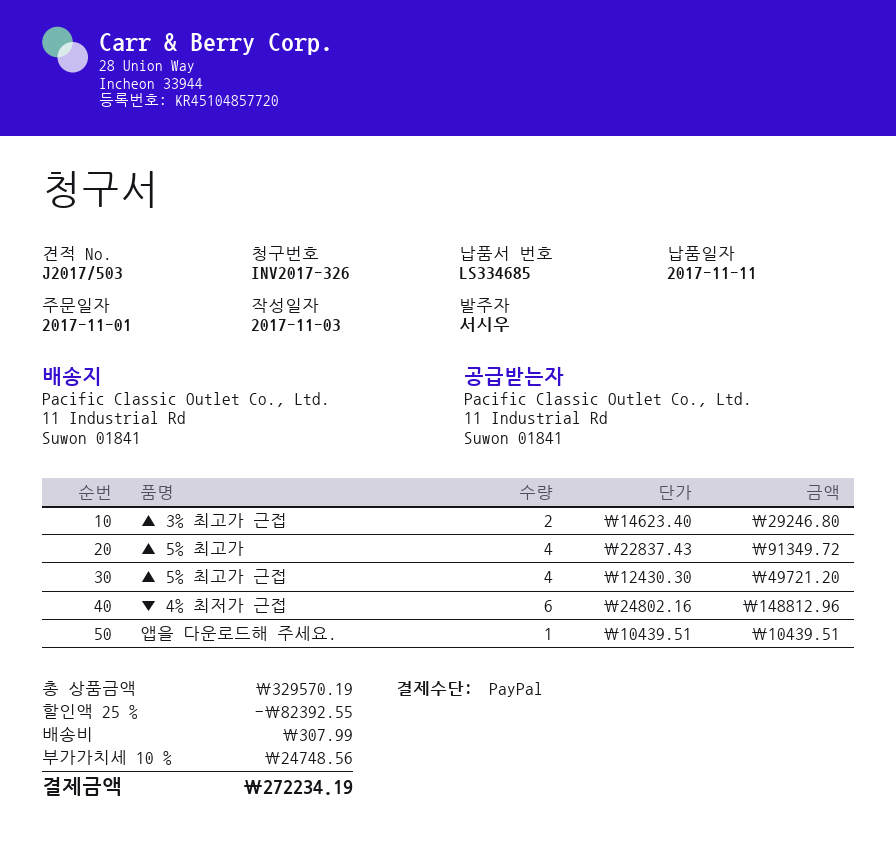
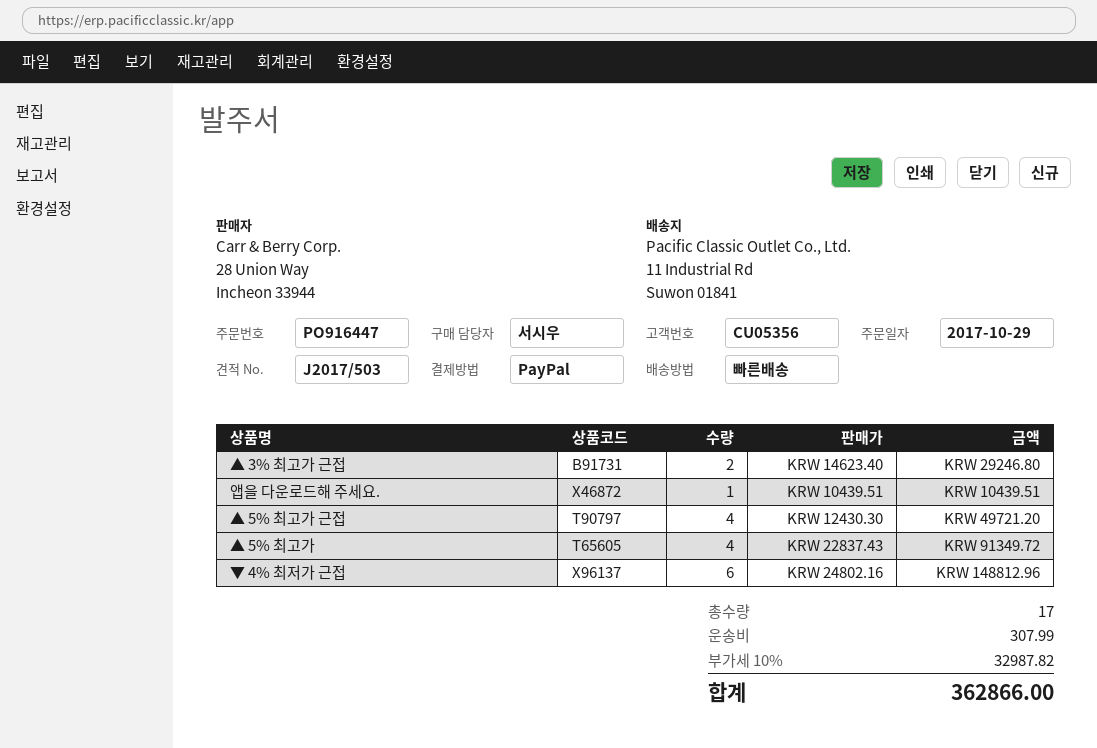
order date: 2017-11-01 -> 2017-10-29
discount: 25% = 82392.55 -> none
tax: 10% = 24748.56 -> 10% = 32987.82
total: 272234.19 -> 362866.00

